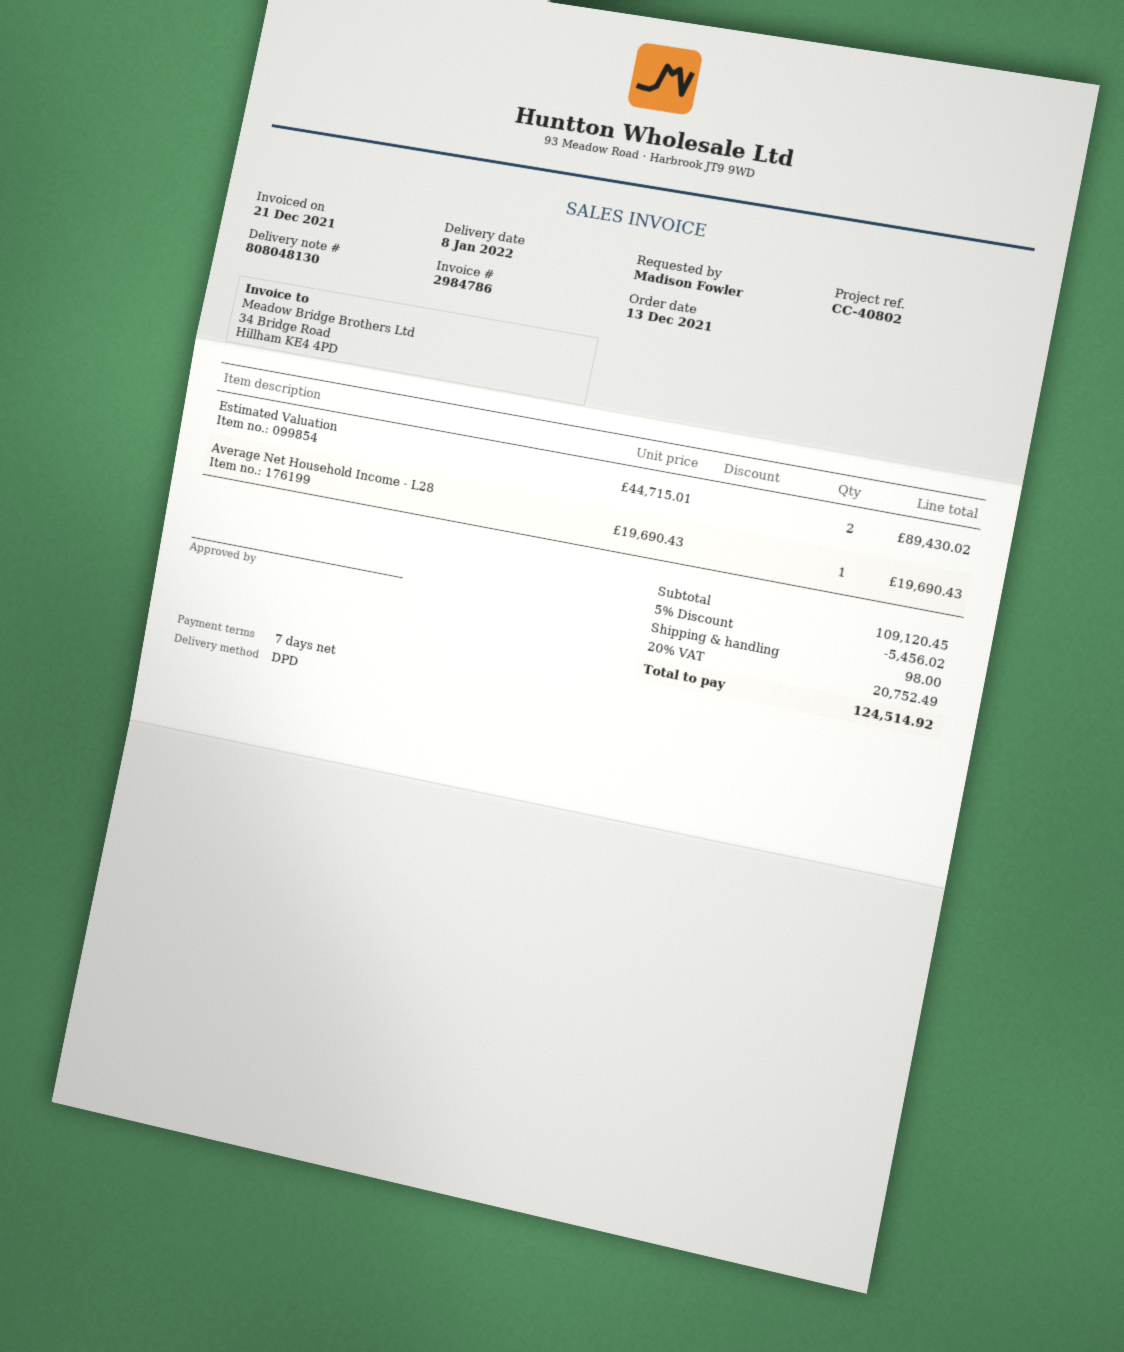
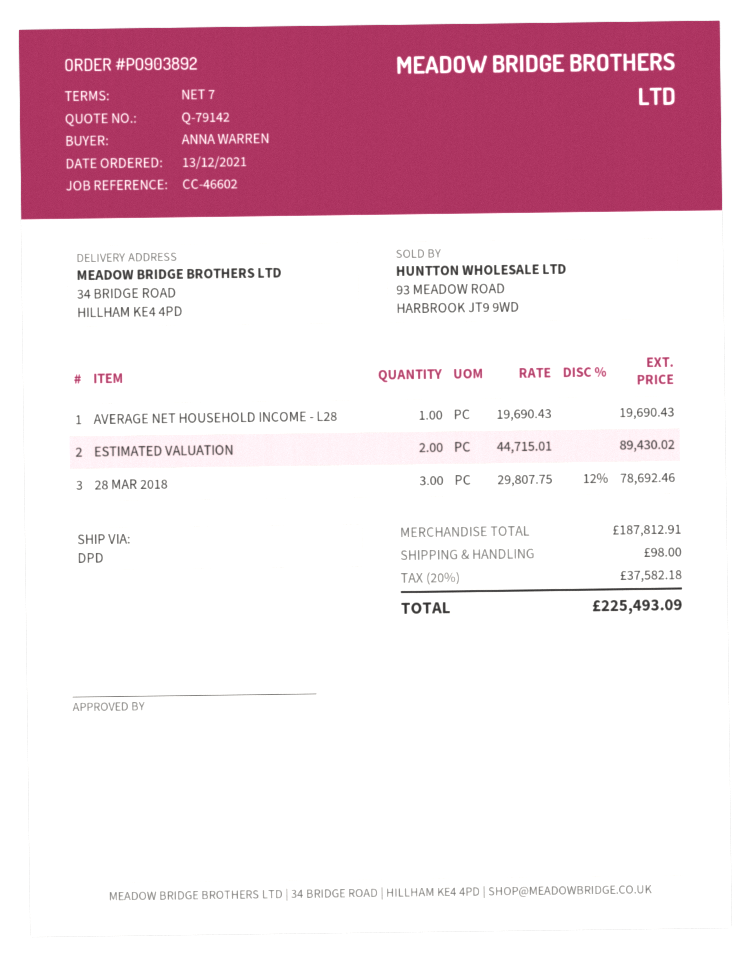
reference: CC-40802 -> CC-46602
ordered by: Madison Fowler -> ANNA WARREN
28 MAR 2018: none -> 3 x 29807.75 - 12% = 78692.46
subtotal: 109120.45 -> 187812.91
discount: 5% = 5456.02 -> none
tax: 20% = 20752.49 -> 20% = 37582.18
total: 124514.92 -> 225493.09

